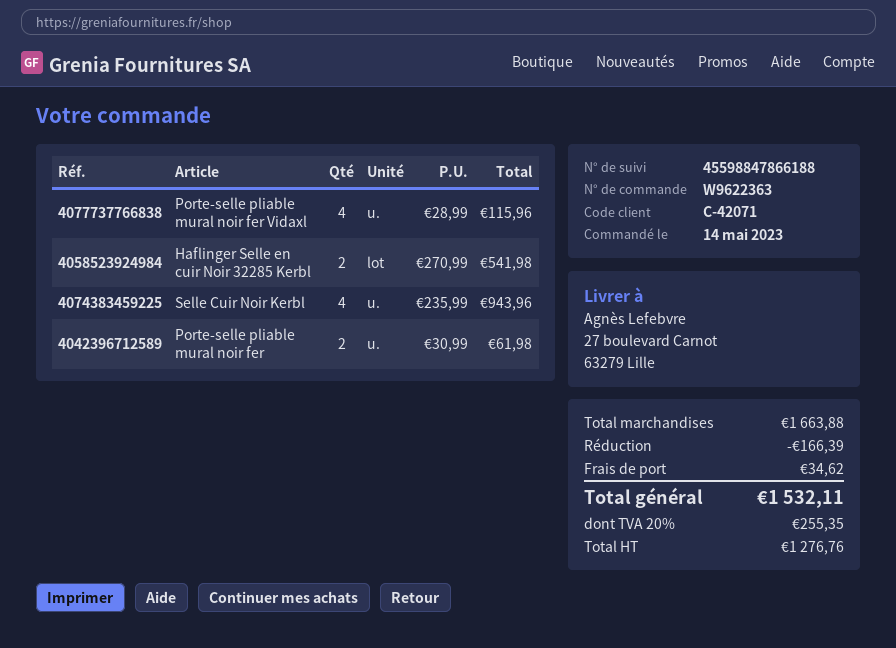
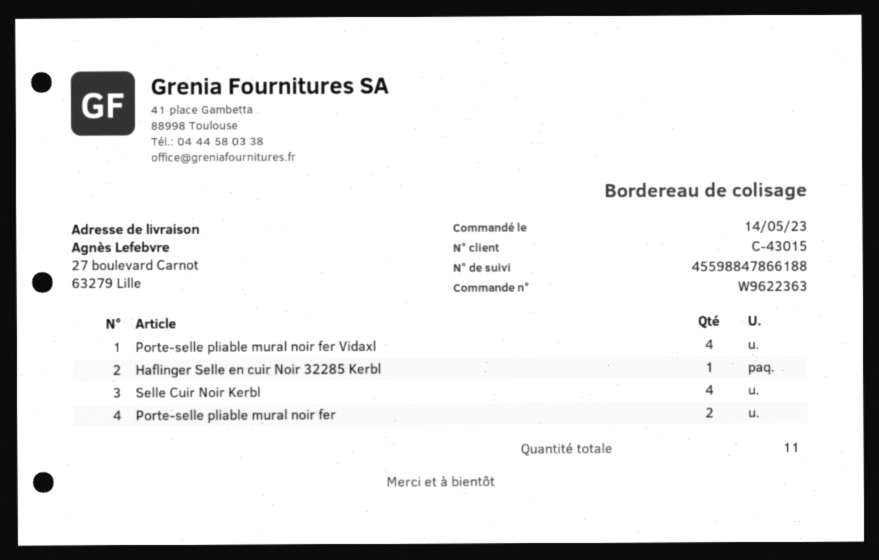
customer number: C-42071 -> C-43015
Haflinger Selle en cuir Noir 32285 Kerbl: 2 -> 1

